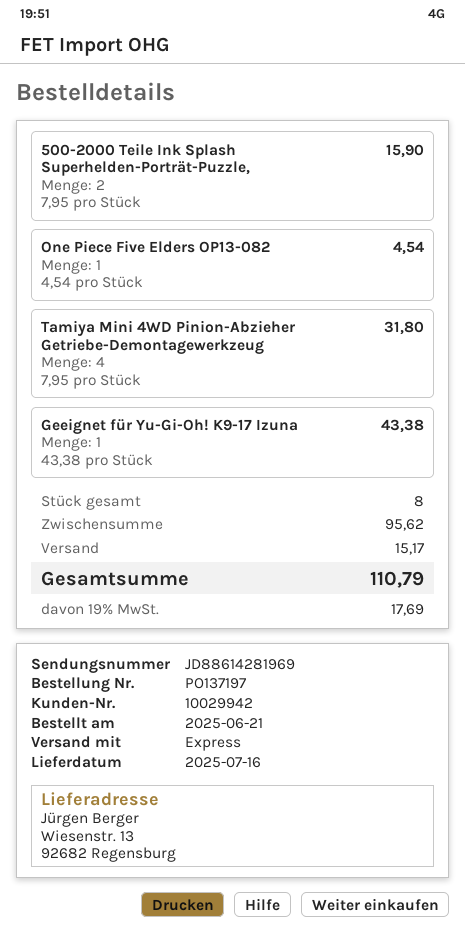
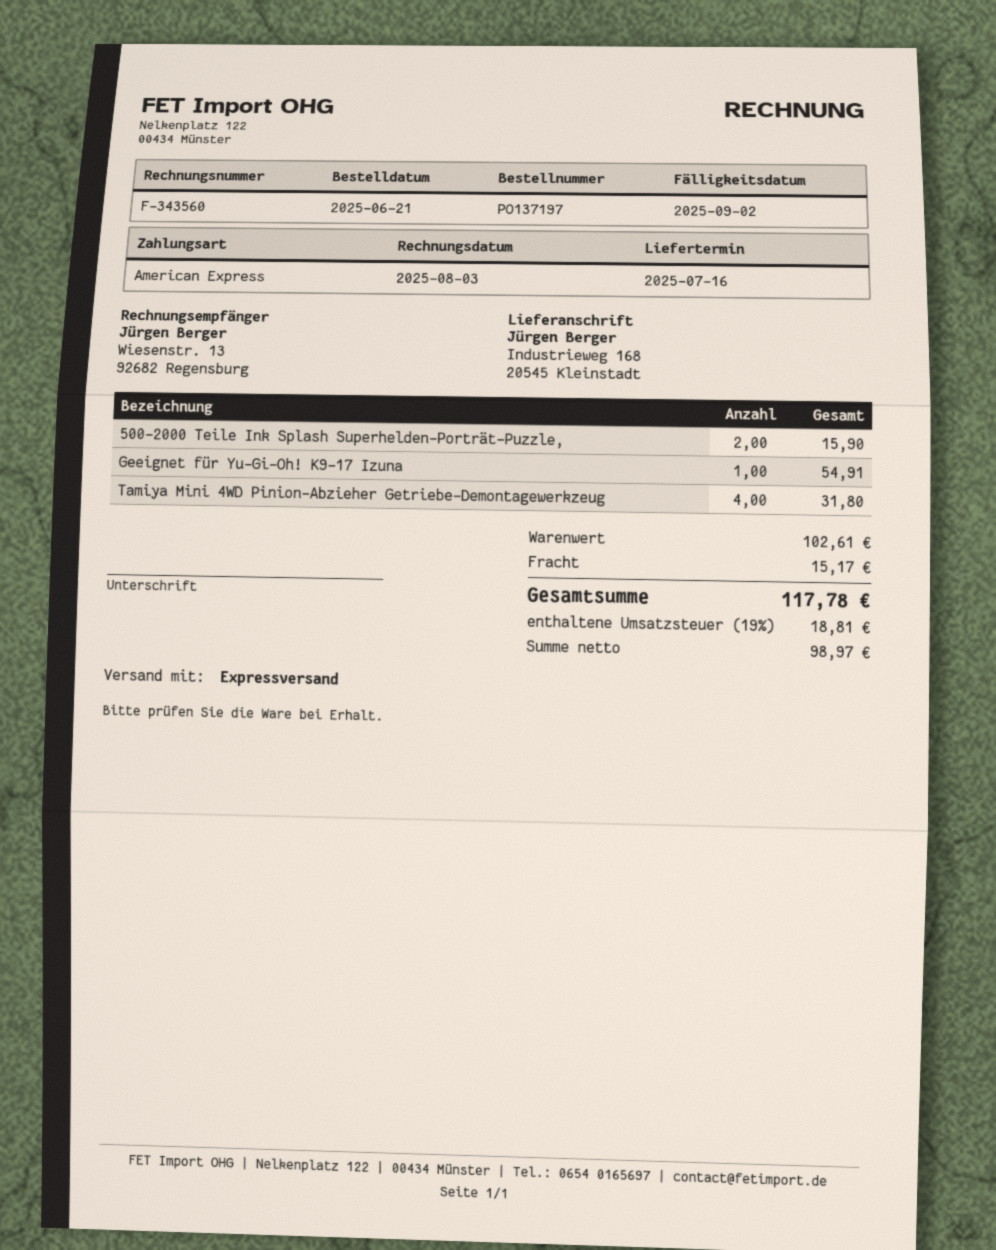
ship to: Wiesenstr. 13, 92682 Regensburg -> Industrieweg 168, 20545 Kleinstadt
One Piece Five Elders OP13-082: 1 for 4.54 -> none
Geeignet für Yu-Gi-Oh! K9-17 Izuna: 1 for 43.38 -> 1 for 54.91
subtotal: 95.62 -> 102.61
tax: 19% = 17.69 -> 19% = 18.81
total: 110.79 -> 117.78

